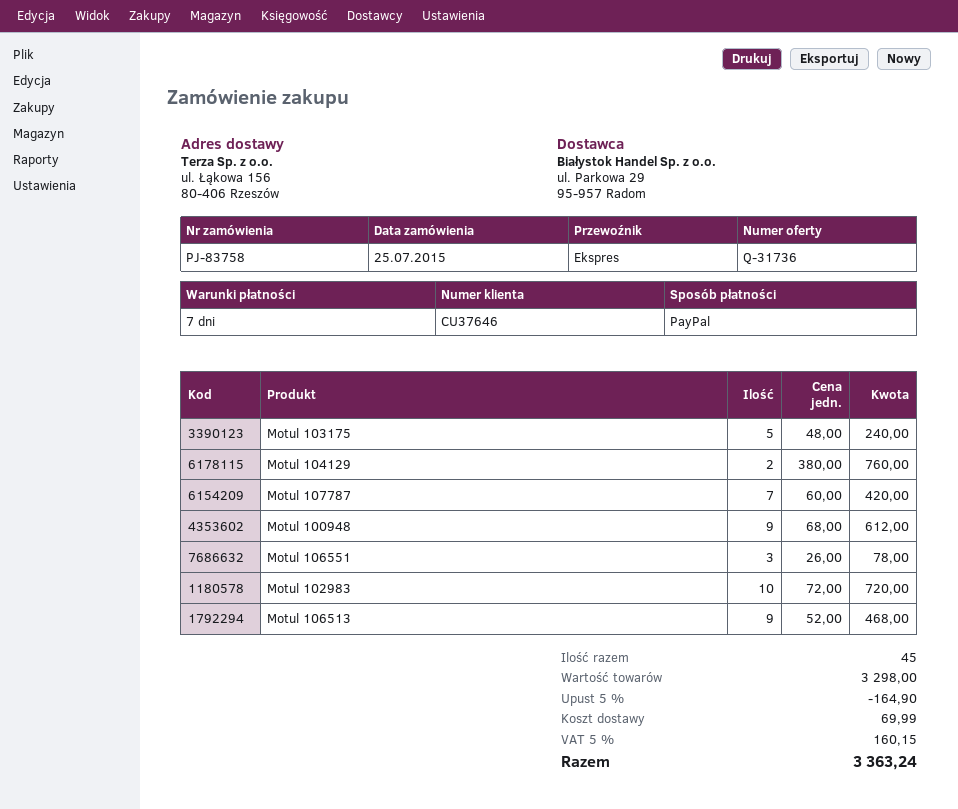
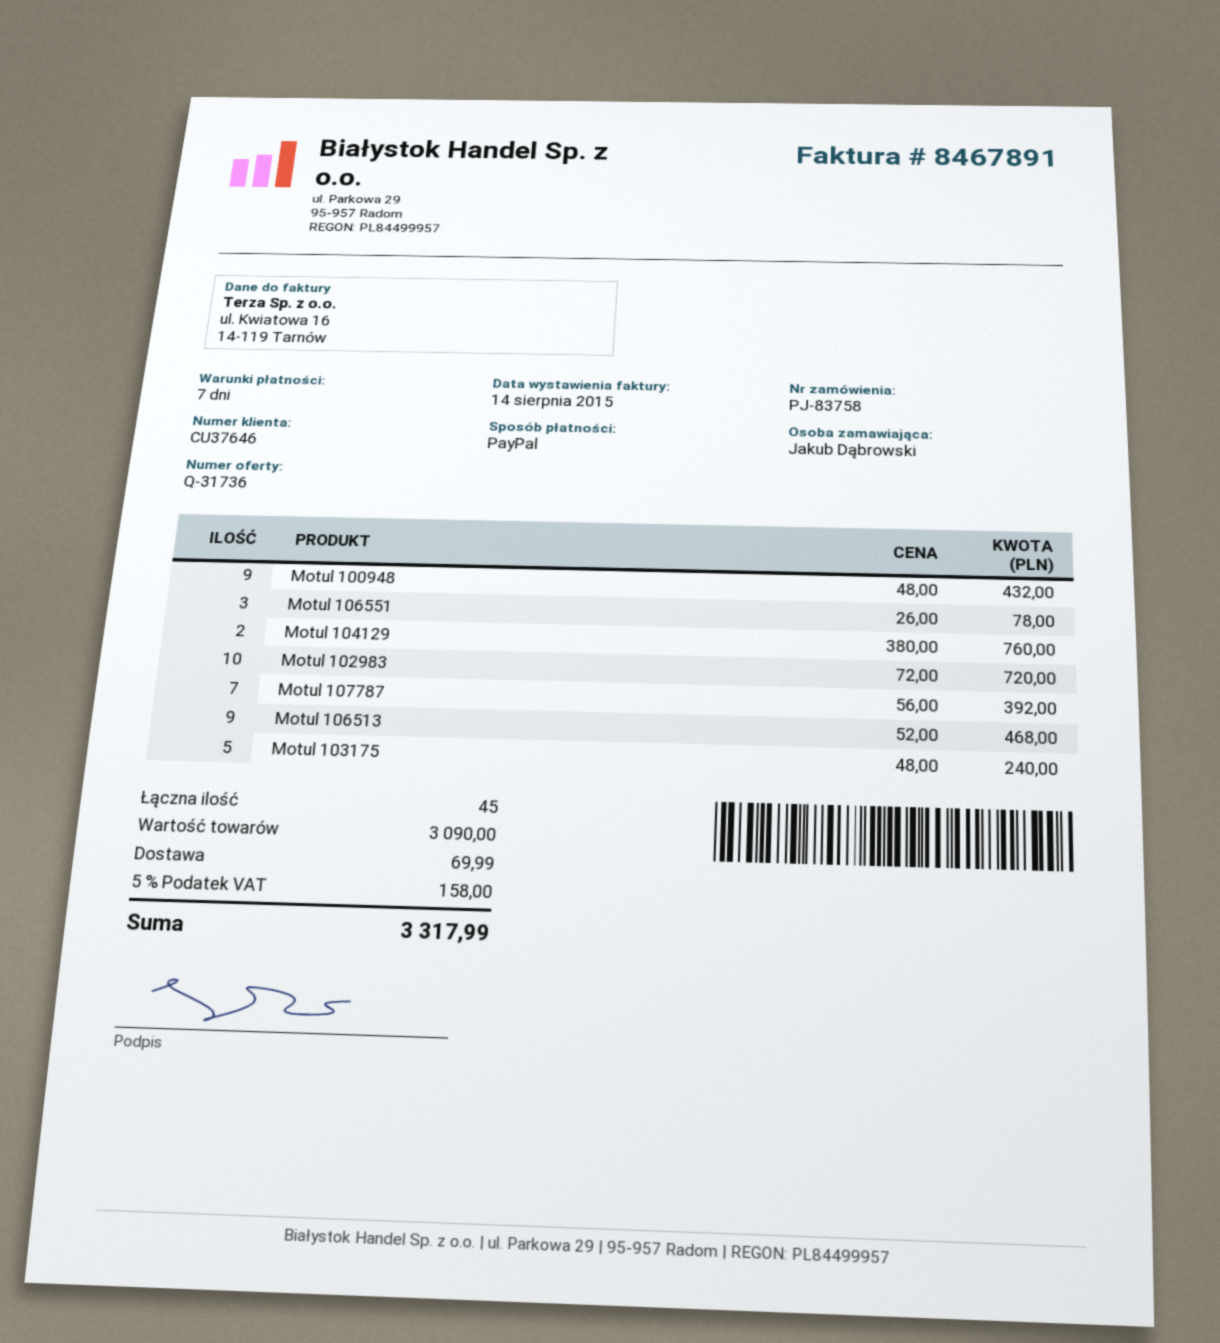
Motul 107787: 7 x 60.00 = 420.00 -> 7 x 56.00 = 392.00
Motul 100948: 9 x 68.00 = 612.00 -> 9 x 48.00 = 432.00
subtotal: 3298.00 -> 3090.00
discount: 5% = 164.90 -> none
tax: 5% = 160.15 -> 5% = 158.00
total: 3363.24 -> 3317.99

